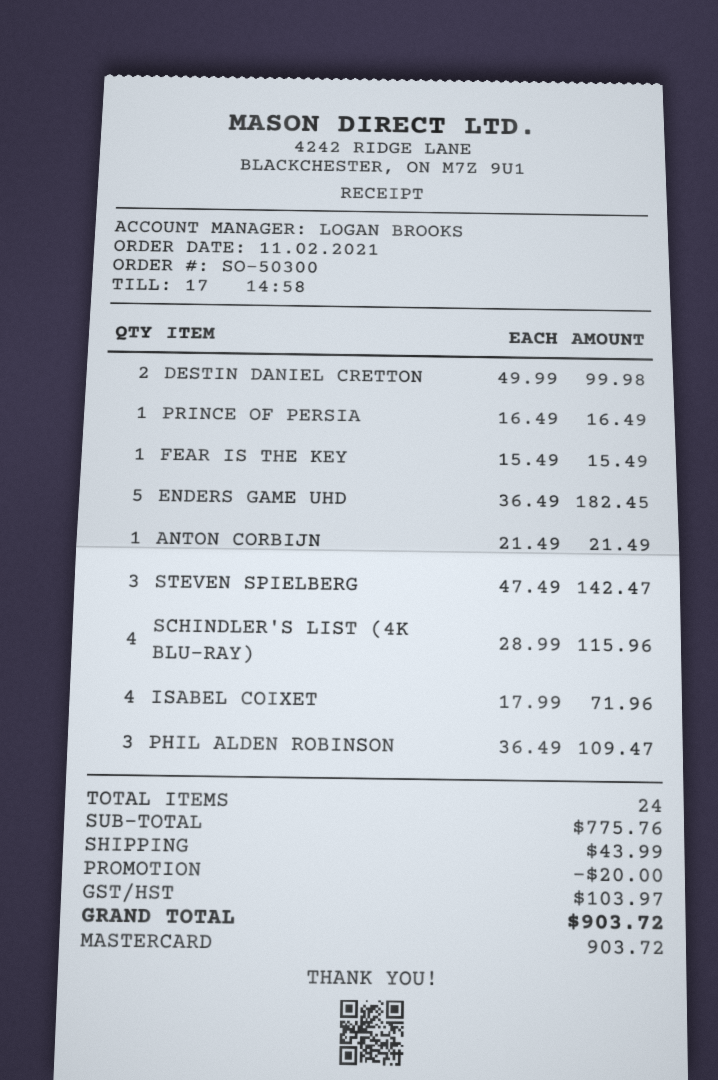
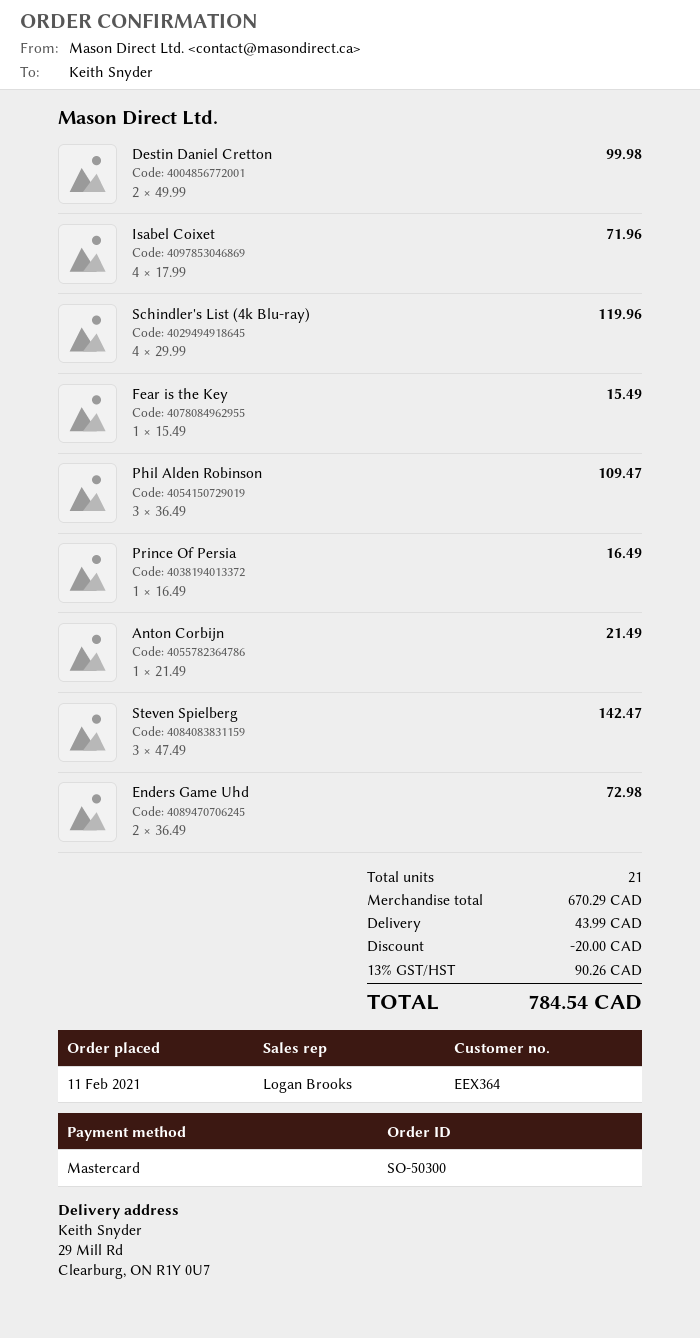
ENDERS GAME UHD: 5 x 36.49 = 182.45 -> 2 x 36.49 = 72.98
SCHINDLER'S LIST (4K BLU-RAY): 4 x 28.99 = 115.96 -> 4 x 29.99 = 119.96
total quantity: 24 -> 21
subtotal: 775.76 -> 670.29
tax: 103.97 -> 90.26
total: 903.72 -> 784.54

